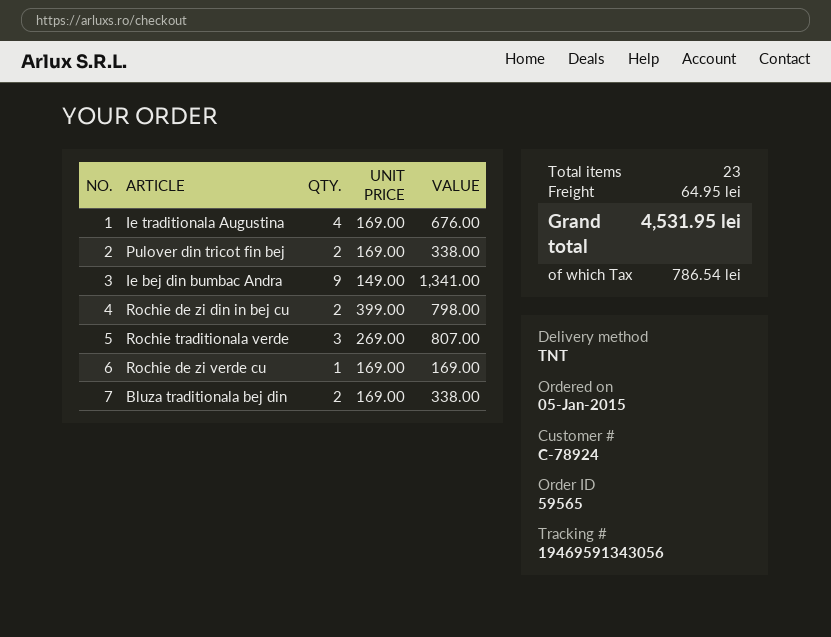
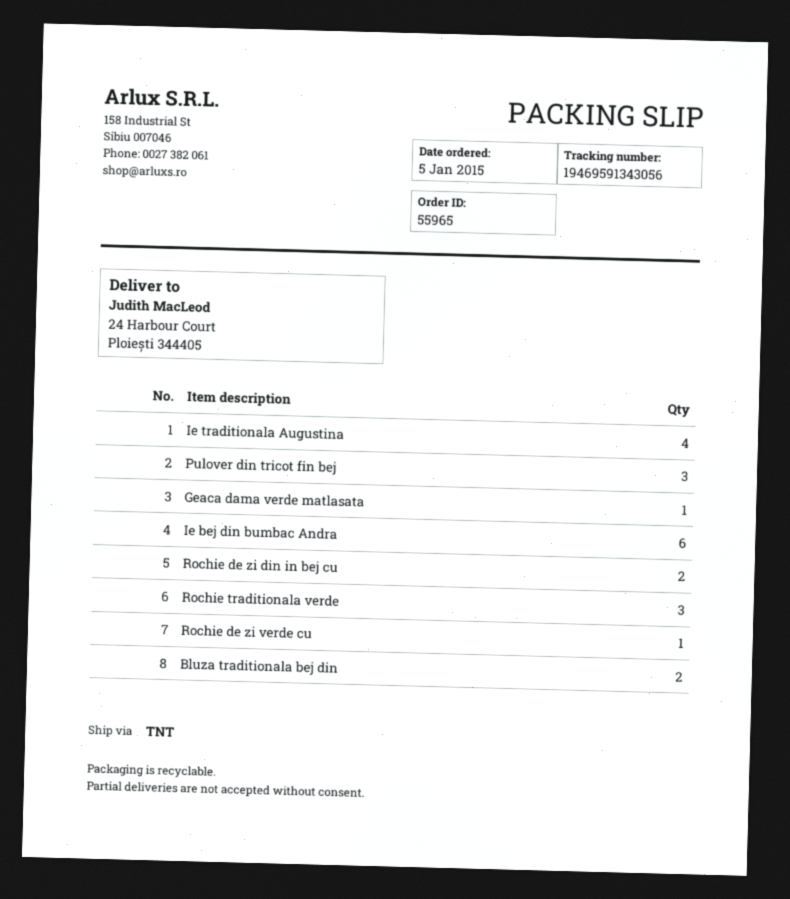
order number: 59565 -> 55965
Pulover din tricot fin bej: 2 -> 3
Ie bej din bumbac Andra: 9 -> 6
Geaca dama verde matlasata: none -> 1

